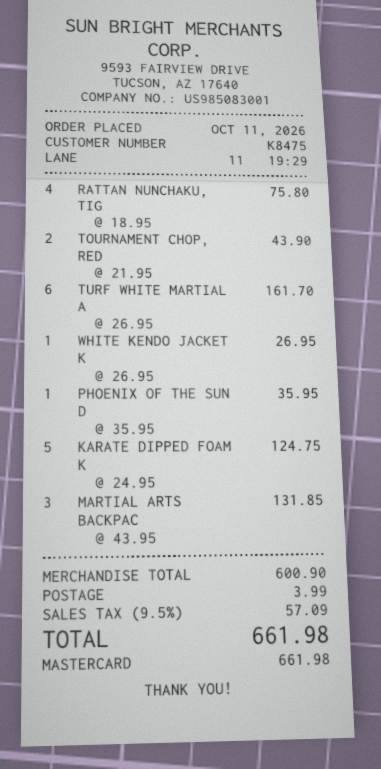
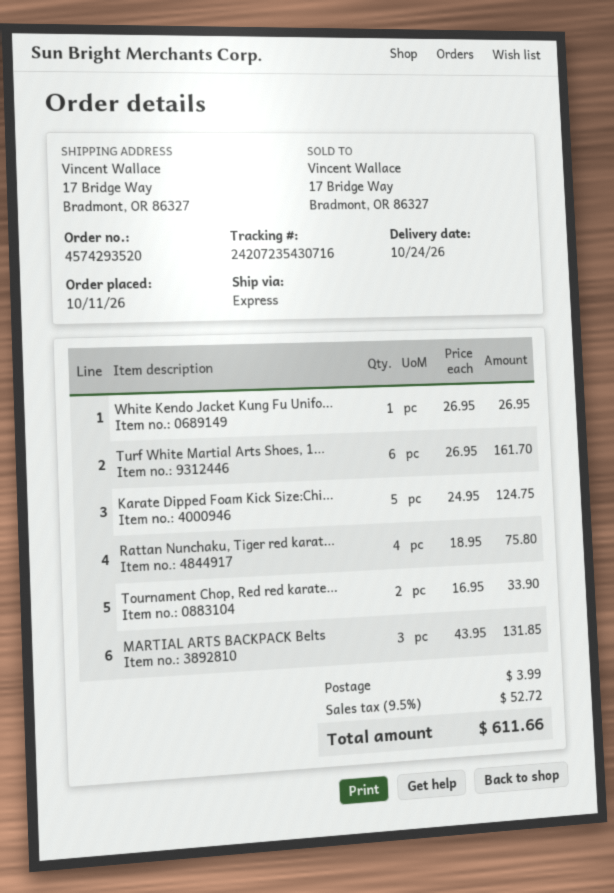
TOURNAMENT CHOP, RED: 2 x 21.95 = 43.90 -> 2 x 16.95 = 33.90
PHOENIX OF THE SUN D: 1 x 35.95 = 35.95 -> none
tax: 9.5% = 57.09 -> 9.5% = 52.72
total: 661.98 -> 611.66

